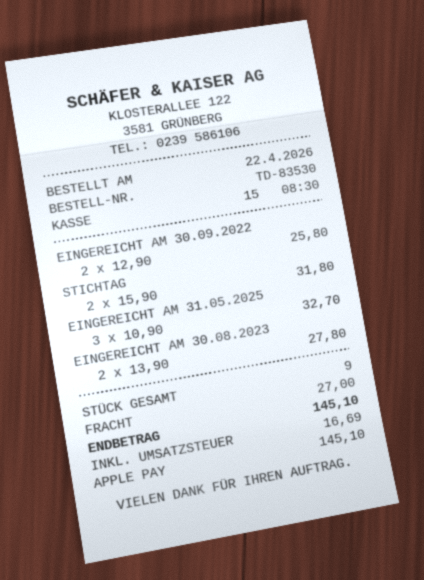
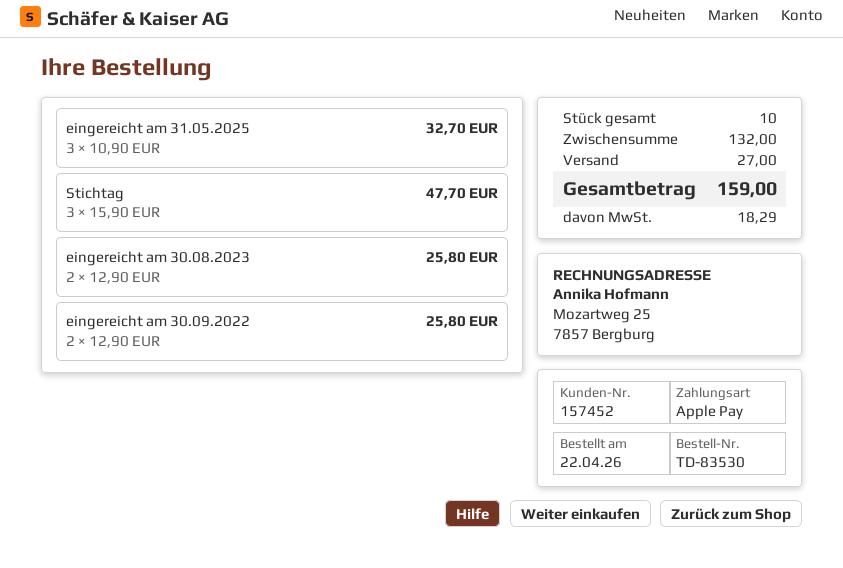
STICHTAG: 2 x 15.90 = 31.80 -> 3 x 15.90 = 47.70
EINGEREICHT AM 30.08.2023: 2 x 13.90 = 27.80 -> 2 x 12.90 = 25.80
total quantity: 9 -> 10
tax: 16.69 -> 18.29
total: 145.10 -> 159.00

